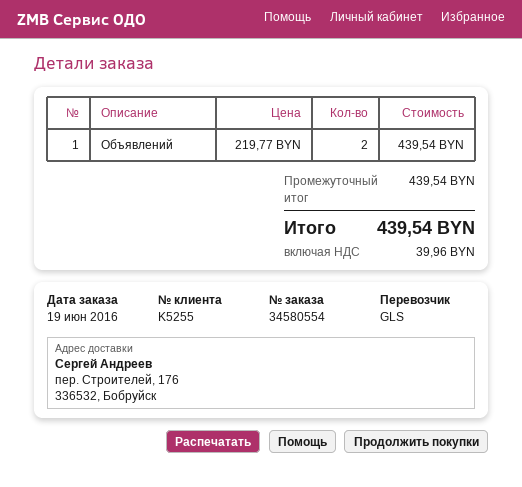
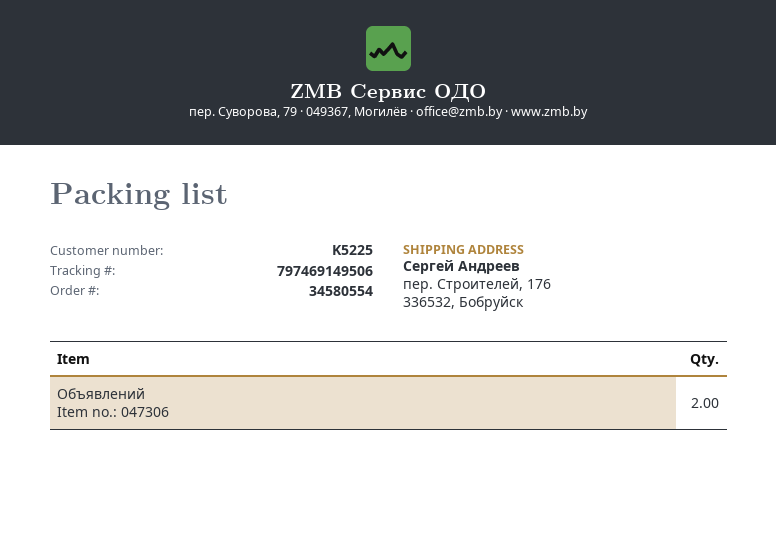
customer number: K5255 -> K5225

